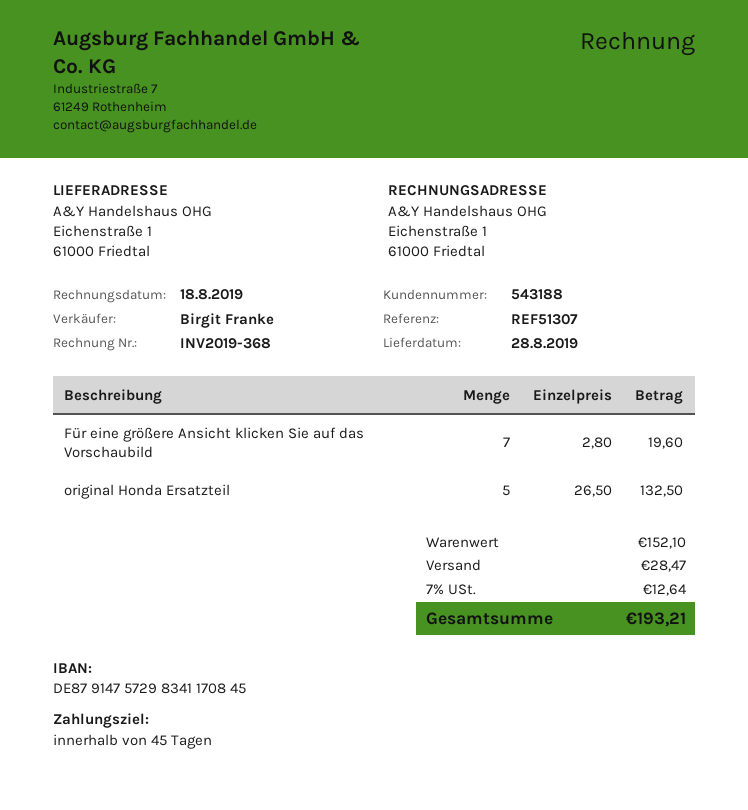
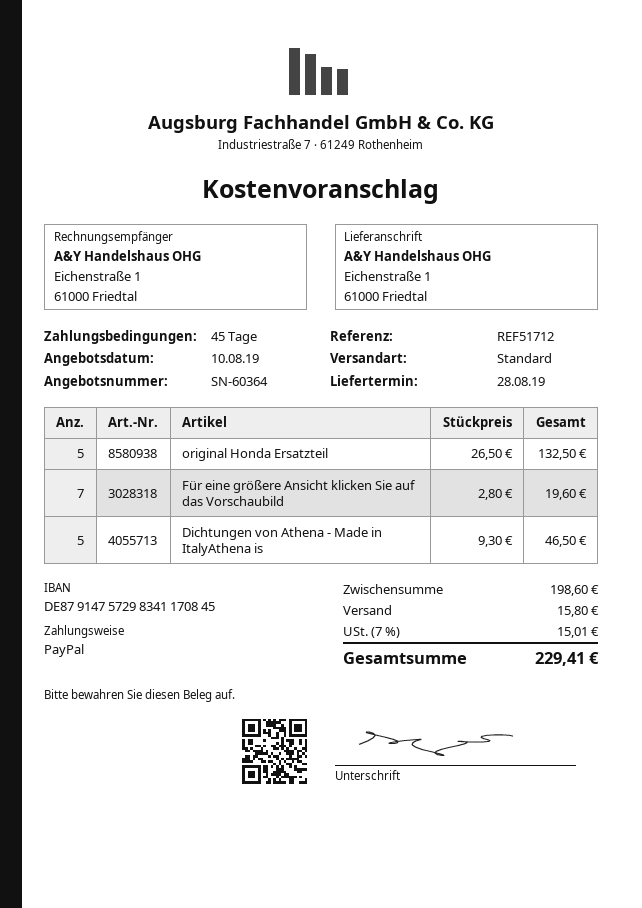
reference: REF51307 -> REF51712
Dichtungen von Athena - Made in ItalyAthena is: none -> 5 x 9.30 = 46.50
subtotal: 152.10 -> 198.60
shipping: 28.47 -> 15.80
tax: 7% = 12.64 -> 7% = 15.01
total: 193.21 -> 229.41

